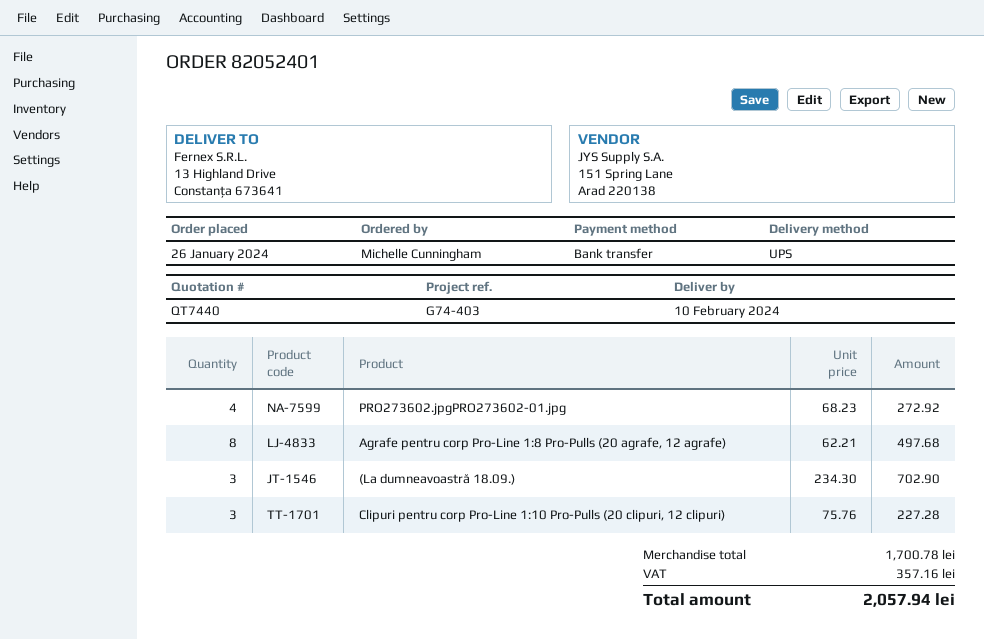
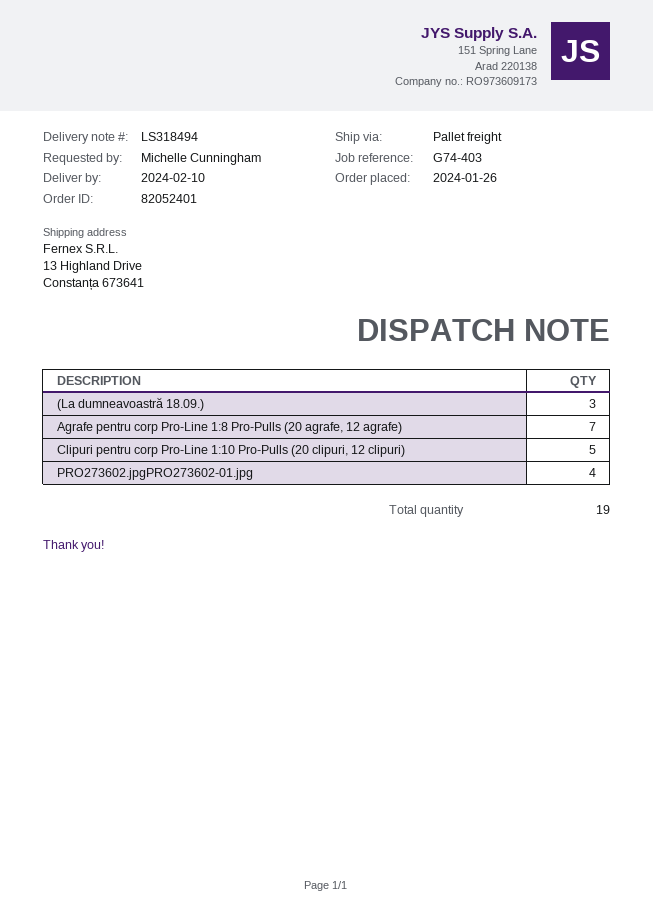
shipping method: UPS -> pallet freight
Agrafe pentru corp Pro-Line 1:8 Pro-Pulls (20 agrafe, 12 agrafe): 8 -> 7
Clipuri pentru corp Pro-Line 1:10 Pro-Pulls (20 clipuri, 12 clipuri): 3 -> 5

